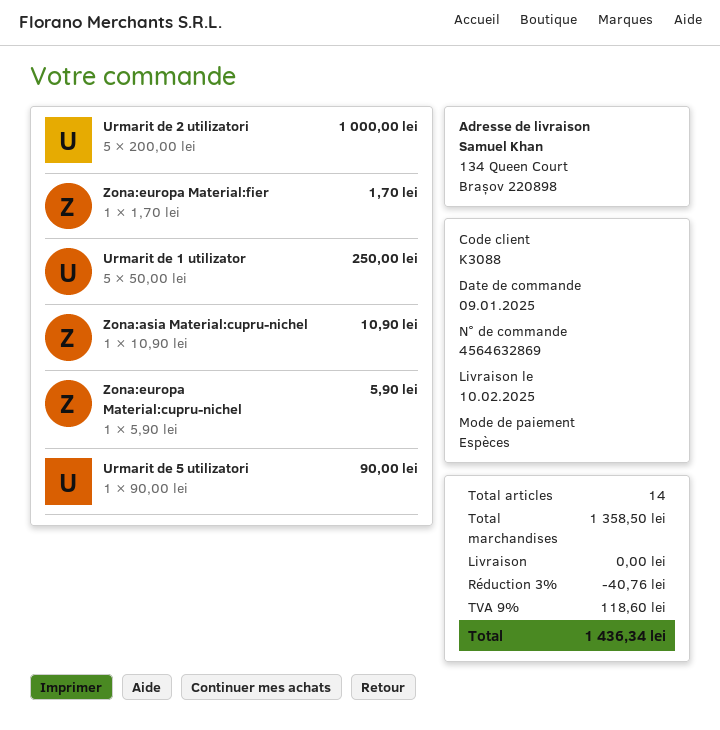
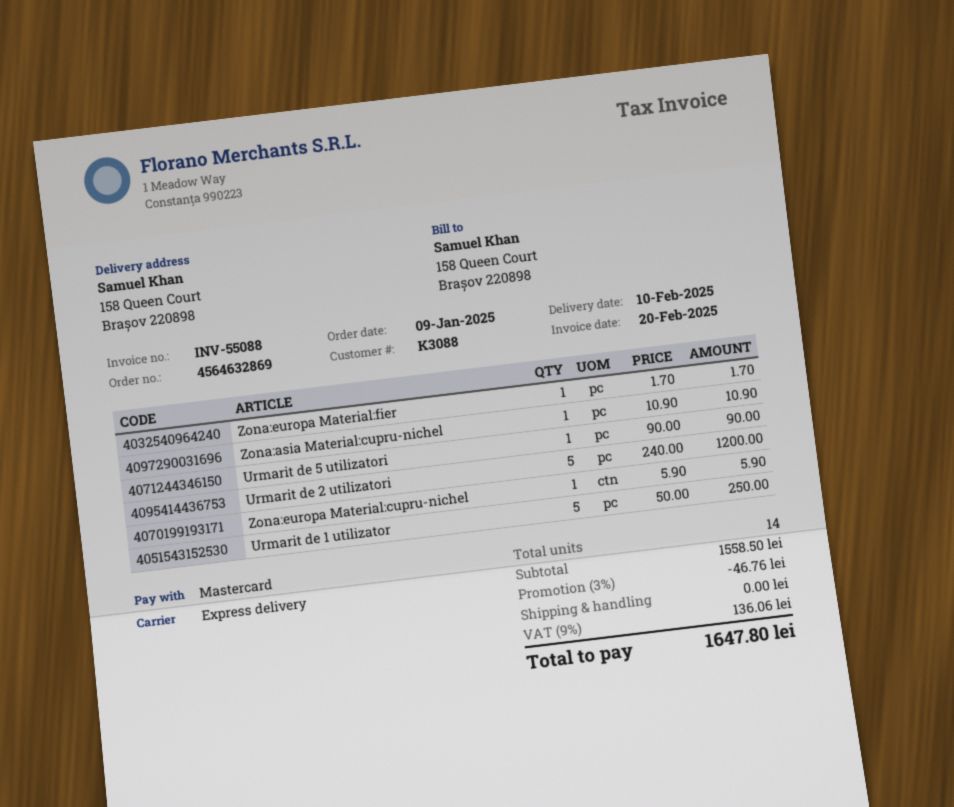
payment method: cash -> Mastercard
ship to: 134 Queen Court, Brașov 220898 -> 158 Queen Court, Brașov 220898
Urmarit de 2 utilizatori: 5 x 200.00 = 1000.00 -> 5 x 240.00 = 1200.00
subtotal: 1358.50 -> 1558.50
discount: 3% = 40.76 -> 3% = 46.76
tax: 9% = 118.60 -> 9% = 136.06
total: 1436.34 -> 1647.80

